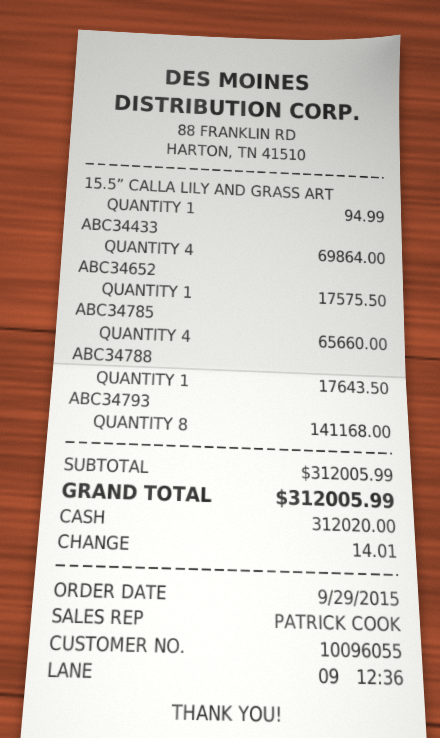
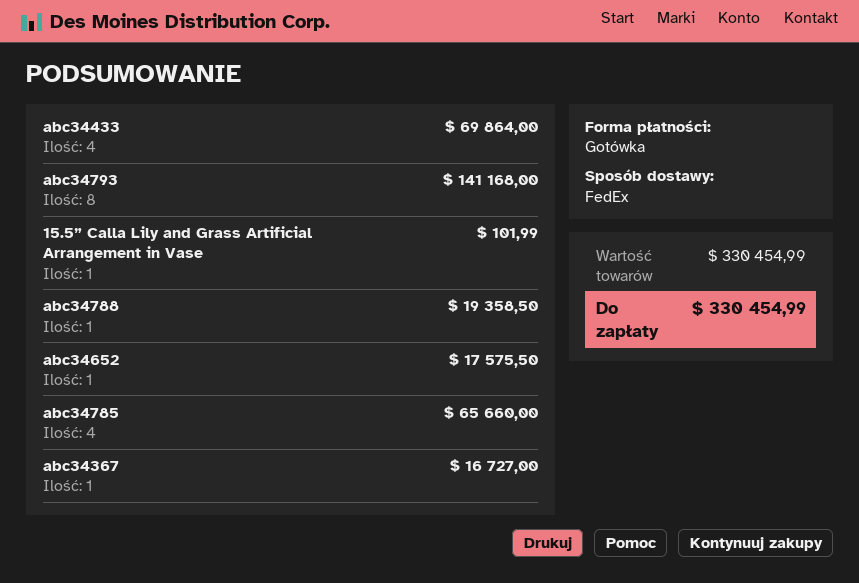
15.5” CALLA LILY AND GRASS ART: 1 for 94.99 -> 1 for 101.99
ABC34788: 1 for 17643.50 -> 1 for 19358.50
abc34367: none -> 1 for 16727.00
subtotal: 312005.99 -> 330454.99
total: 312005.99 -> 330454.99

